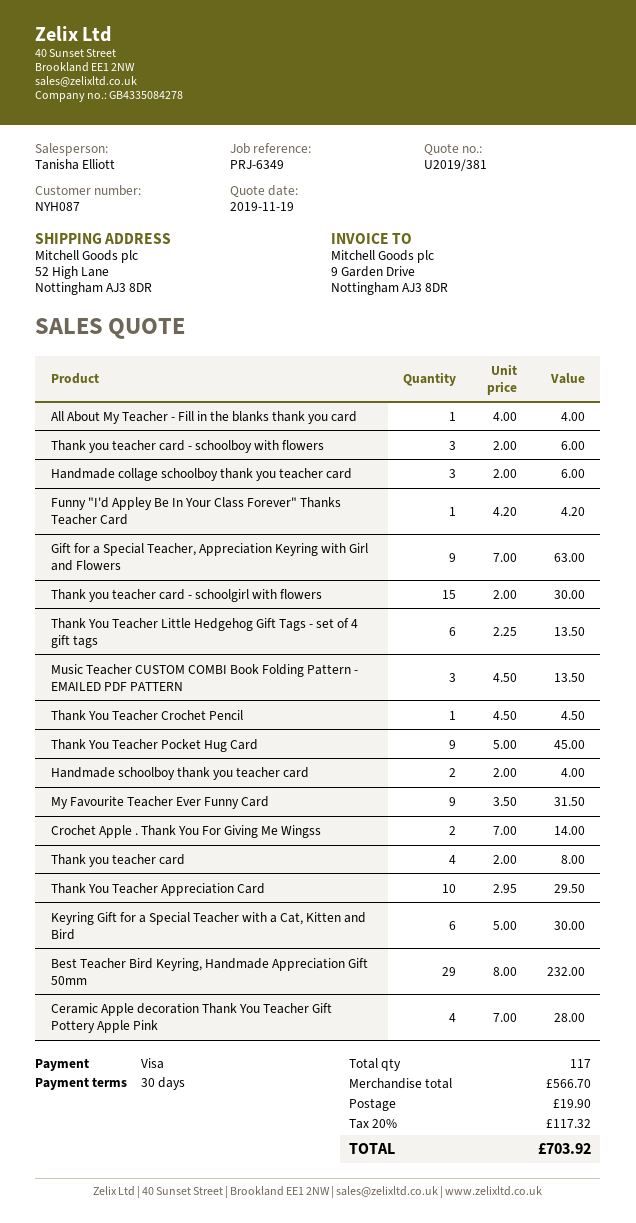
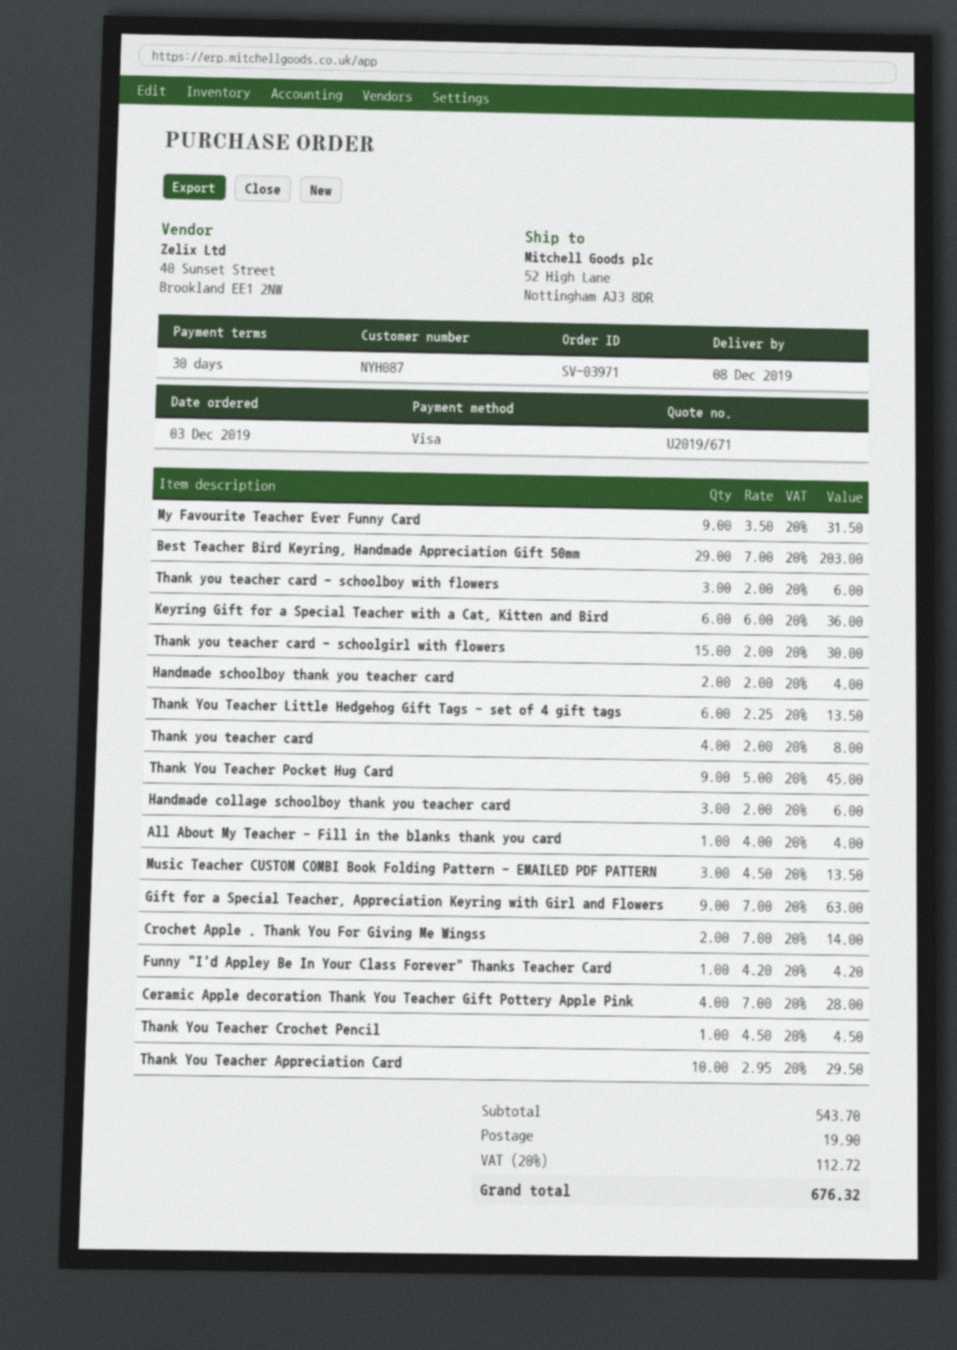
quote number: U2019/381 -> U2019/671
Keyring Gift for a Special Teacher with a Cat, Kitten and Bird: 6 x 5.00 = 30.00 -> 6 x 6.00 = 36.00
Best Teacher Bird Keyring, Handmade Appreciation Gift 50mm: 29 x 8.00 = 232.00 -> 29 x 7.00 = 203.00
subtotal: 566.70 -> 543.70
tax: 20% = 117.32 -> 20% = 112.72
total: 703.92 -> 676.32

